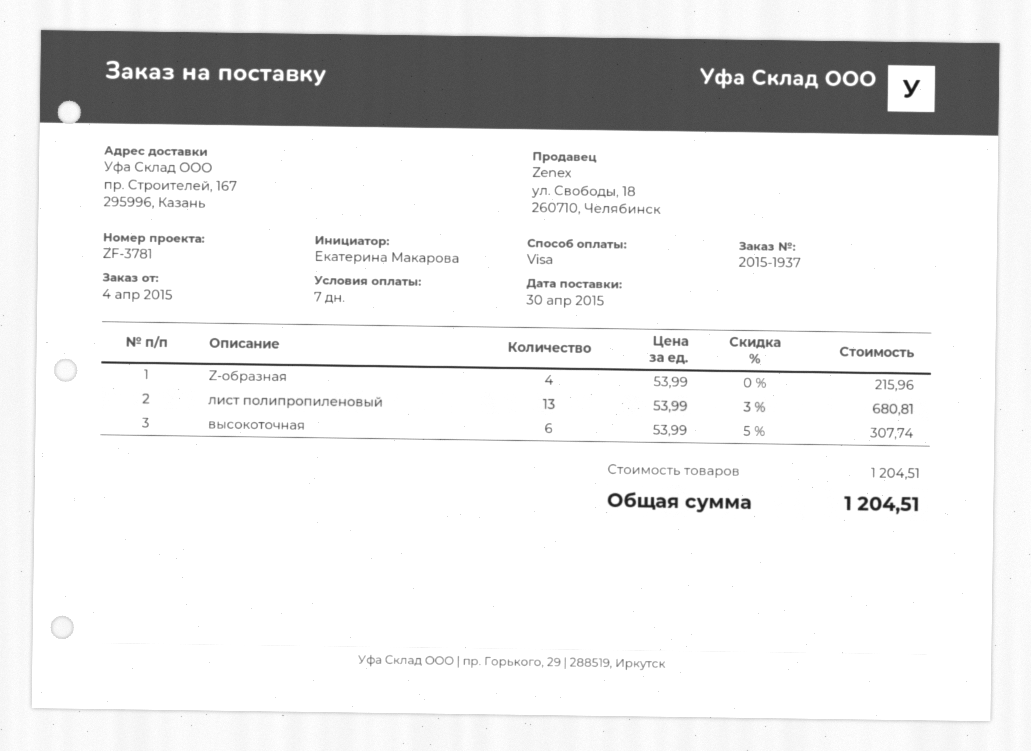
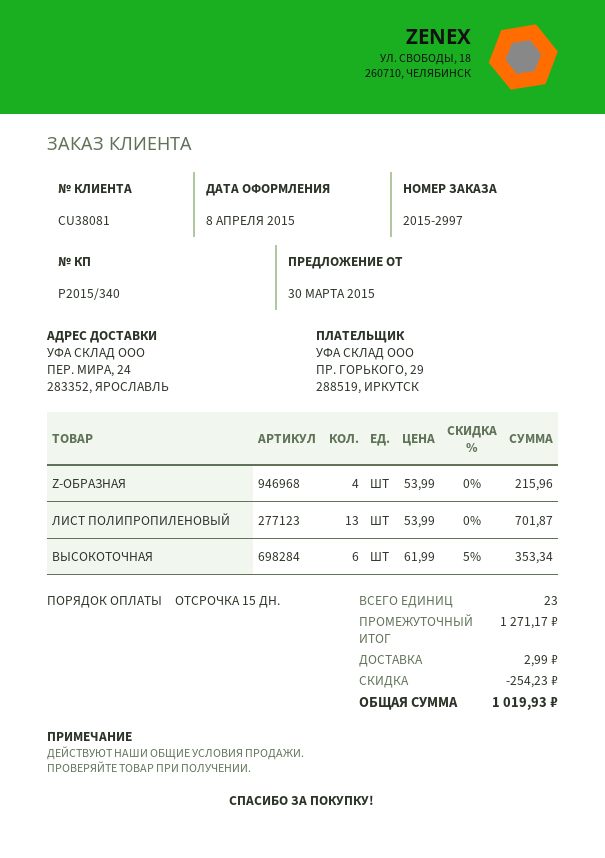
order number: 2015-1937 -> 2015-2997
order date: 2015-04-04 -> 2015-04-08
payment terms: 7 days -> 15 days
ship to: пр. Строителей, 167, 295996, Казань -> ПЕР. МИРА, 24, 283352, ЯРОСЛАВЛЬ
лист полипропиленовый: 13 x 53.99 - 3% = 680.81 -> 13 x 53.99 = 701.87
высокоточная: 6 x 53.99 - 5% = 307.74 -> 6 x 61.99 - 5% = 353.34
subtotal: 1204.51 -> 1271.17
discount: none -> 254.23
shipping: none -> 2.99
total: 1204.51 -> 1019.93

